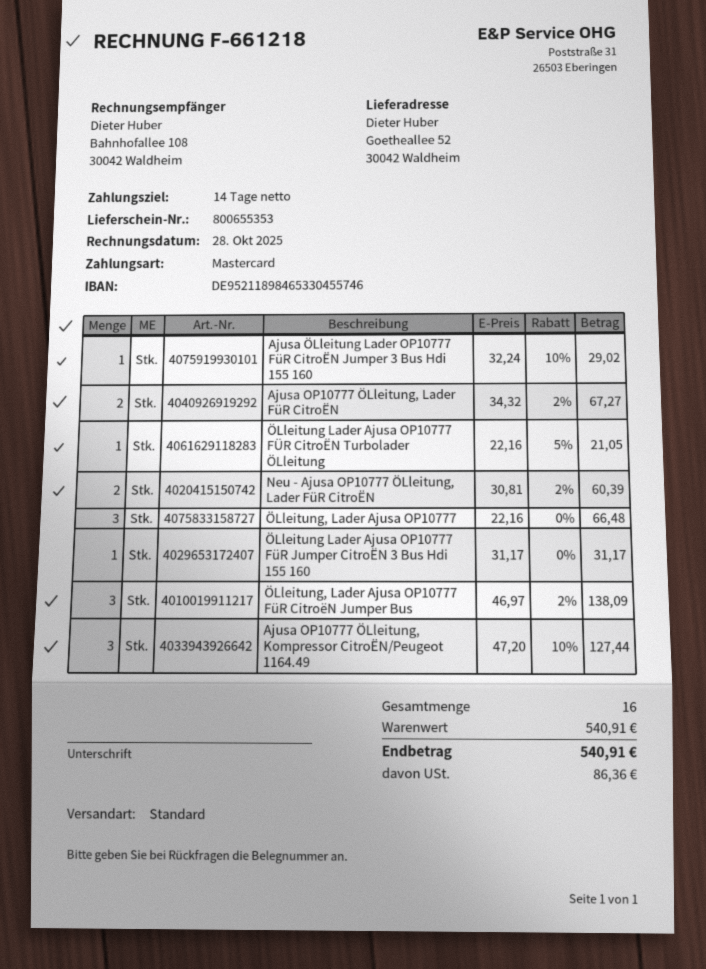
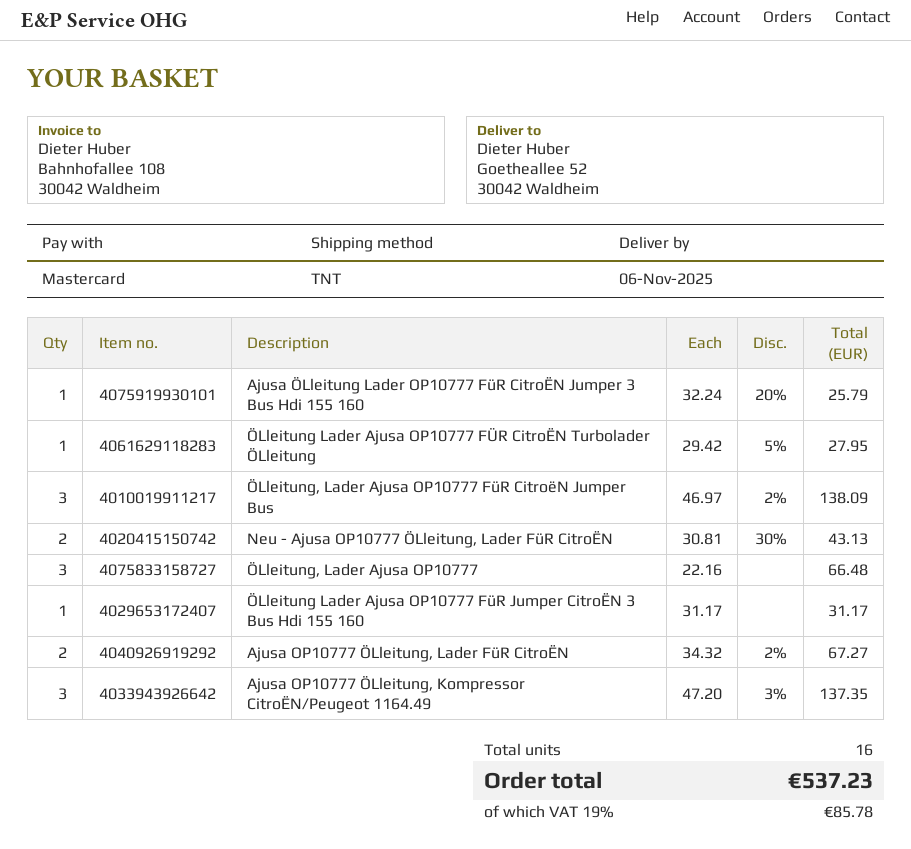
shipping method: standard -> TNT
Ajusa ÖLleitung Lader OP10777 FüR CitroËN Jumper 3 Bus Hdi 155 160: 1 x 32.24 - 10% = 29.02 -> 1 x 32.24 - 20% = 25.79
ÖLleitung Lader Ajusa OP10777 FÜR CitroËN Turbolader ÖLleitung: 1 x 22.16 - 5% = 21.05 -> 1 x 29.42 - 5% = 27.95
Neu - Ajusa OP10777 ÖLleitung, Lader FüR CitroËN: 2 x 30.81 - 2% = 60.39 -> 2 x 30.81 - 30% = 43.13
Ajusa OP10777 ÖLleitung, Kompressor CitroËN/Peugeot 1164.49: 3 x 47.20 - 10% = 127.44 -> 3 x 47.20 - 3% = 137.35
tax: 86.36 -> 85.78
total: 540.91 -> 537.23

